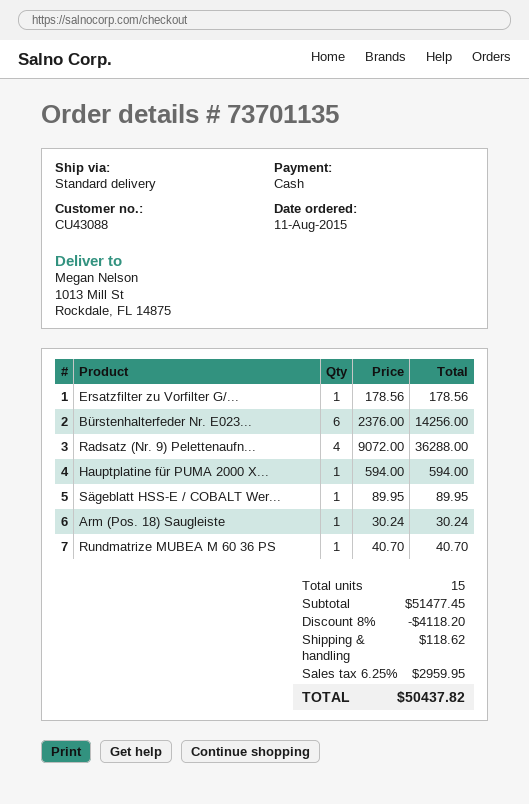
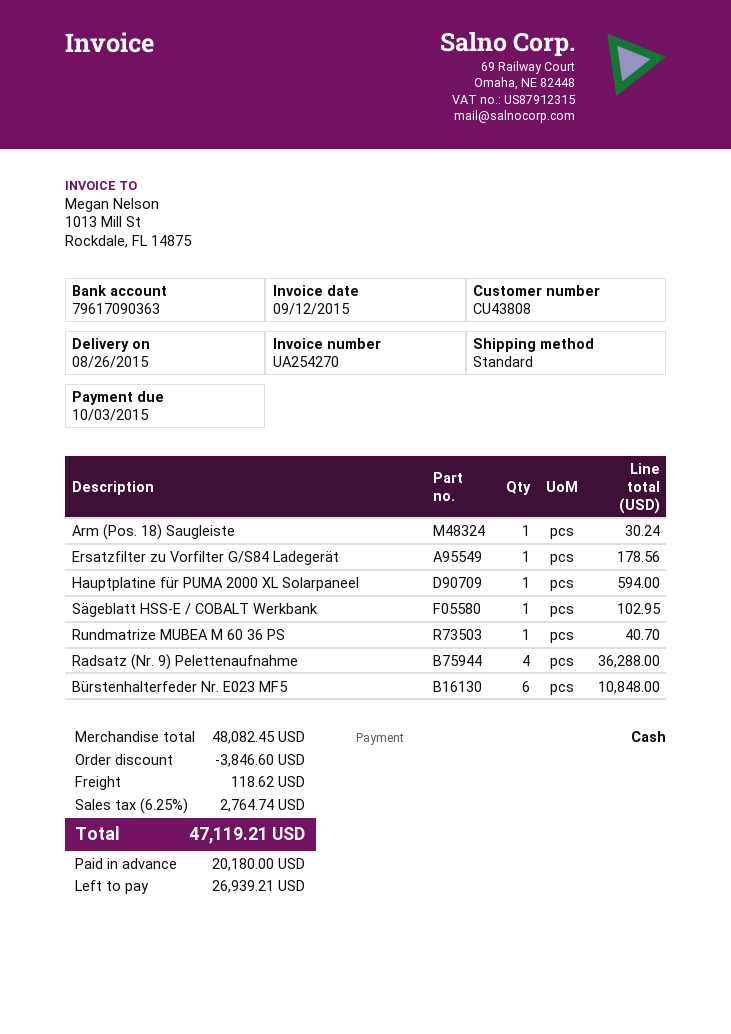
customer number: CU43088 -> CU43808
Bürstenhalterfeder Nr. E023...: 6 for 14256.00 -> 6 for 10848.00
Sägeblatt HSS-E / COBALT Wer...: 1 for 89.95 -> 1 for 102.95
subtotal: 51477.45 -> 48082.45
discount: 4118.20 -> 3846.60
tax: 6.25% = 2959.95 -> 6.25% = 2764.74
total: 50437.82 -> 47119.21

